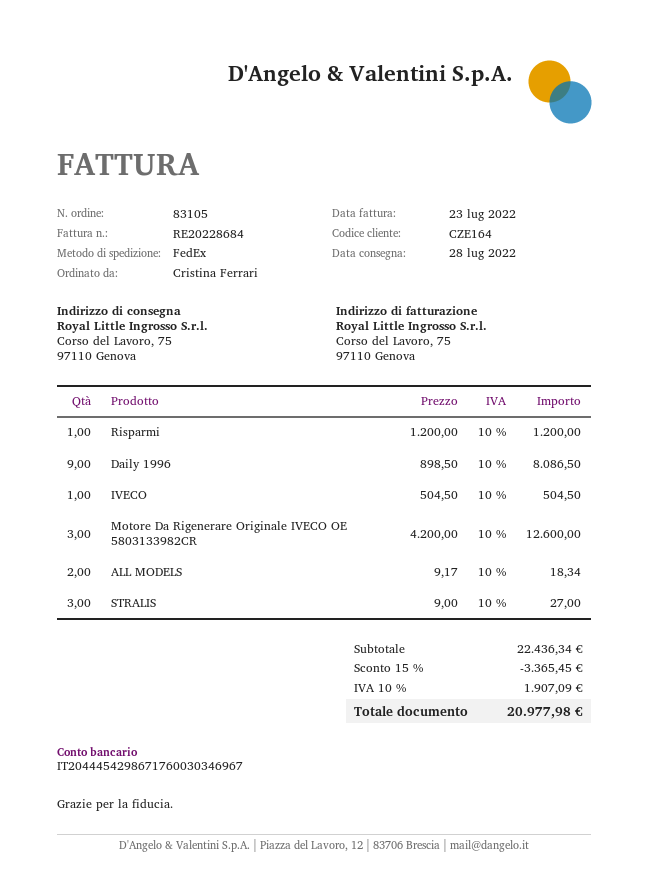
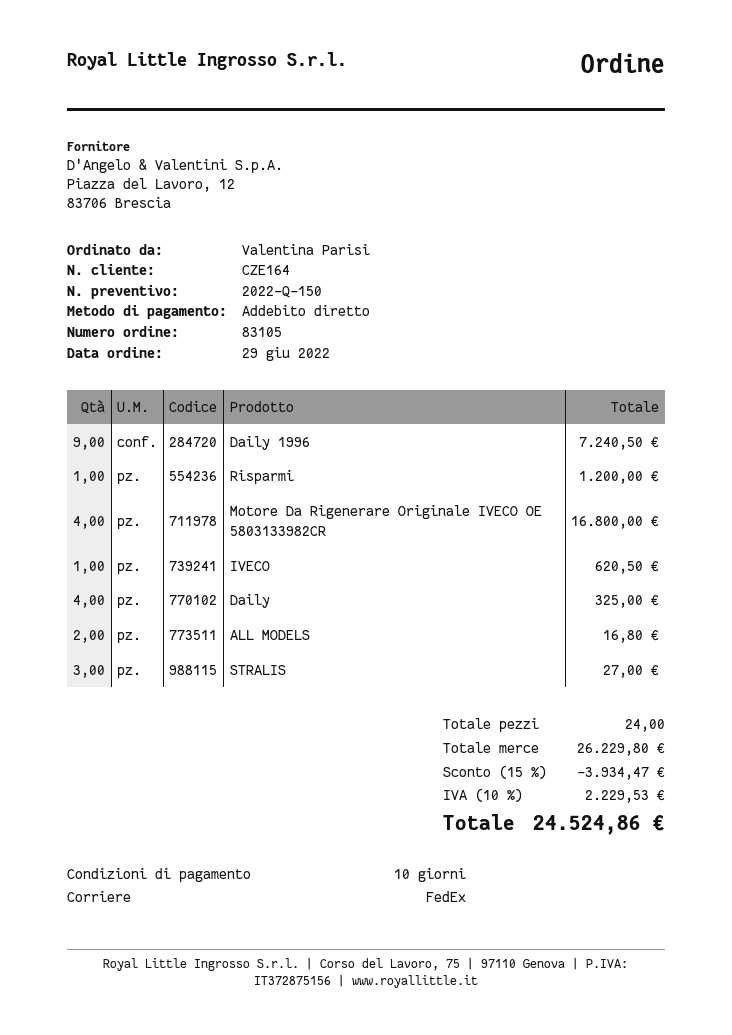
ordered by: Cristina Ferrari -> Valentina Parisi
Daily 1996: 9 for 8086.50 -> 9 for 7240.50
IVECO: 1 for 504.50 -> 1 for 620.50
Motore Da Rigenerare Originale IVECO OE 5803133982CR: 3 for 12600.00 -> 4 for 16800.00
ALL MODELS: 2 for 18.34 -> 2 for 16.80
Daily: none -> 4 for 325.00
subtotal: 22436.34 -> 26229.80
discount: 15% = 3365.45 -> 15% = 3934.47
tax: 10% = 1907.09 -> 10% = 2229.53
total: 20977.98 -> 24524.86

